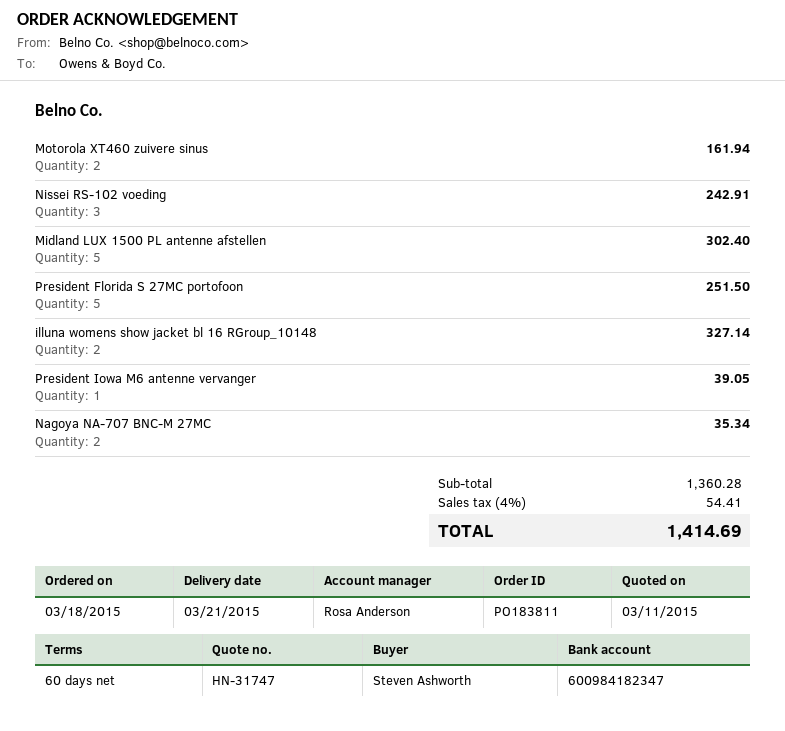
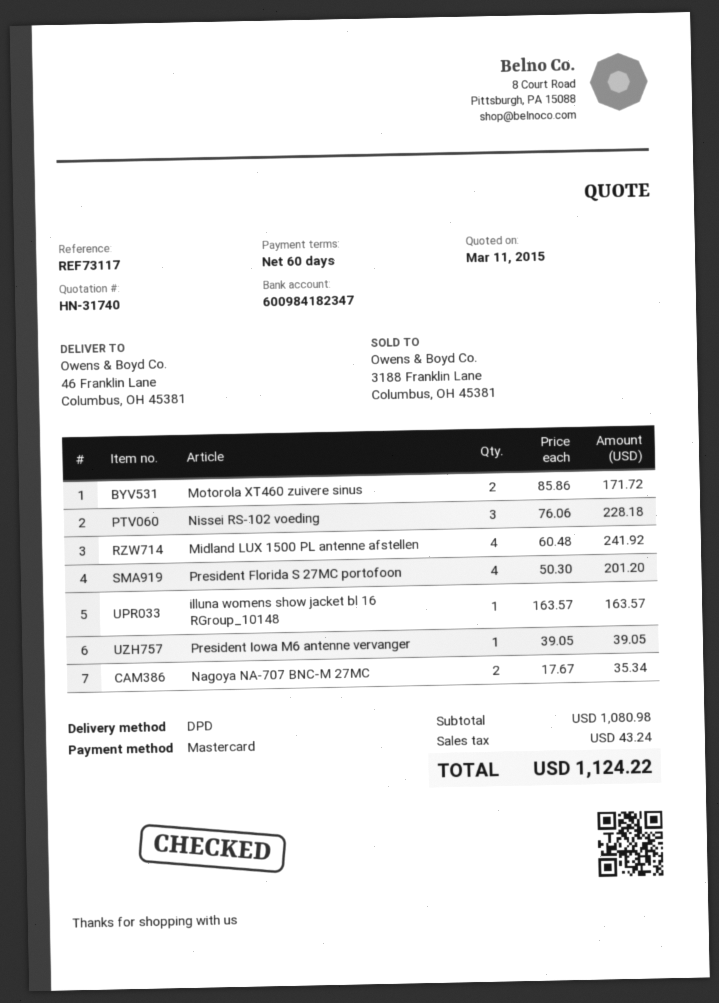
quote number: HN-31747 -> HN-31740
Motorola XT460 zuivere sinus: 2 for 161.94 -> 2 for 171.72
Nissei RS-102 voeding: 3 for 242.91 -> 3 for 228.18
Midland LUX 1500 PL antenne afstellen: 5 for 302.40 -> 4 for 241.92
President Florida S 27MC portofoon: 5 for 251.50 -> 4 for 201.20
illuna womens show jacket bl 16 RGroup_10148: 2 for 327.14 -> 1 for 163.57
subtotal: 1360.28 -> 1080.98
tax: 54.41 -> 43.24
total: 1414.69 -> 1124.22

